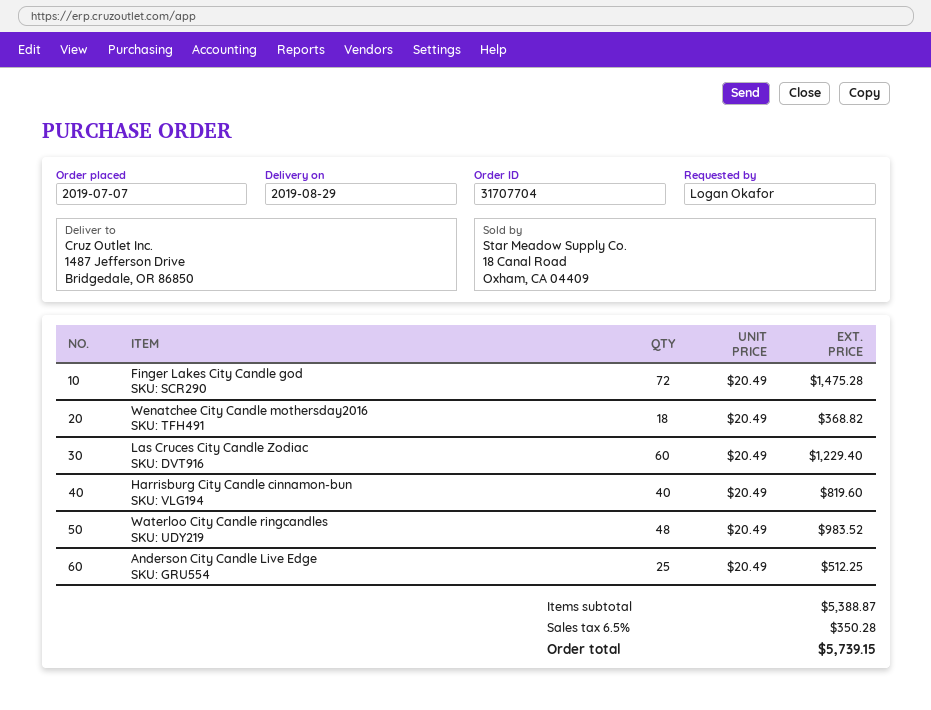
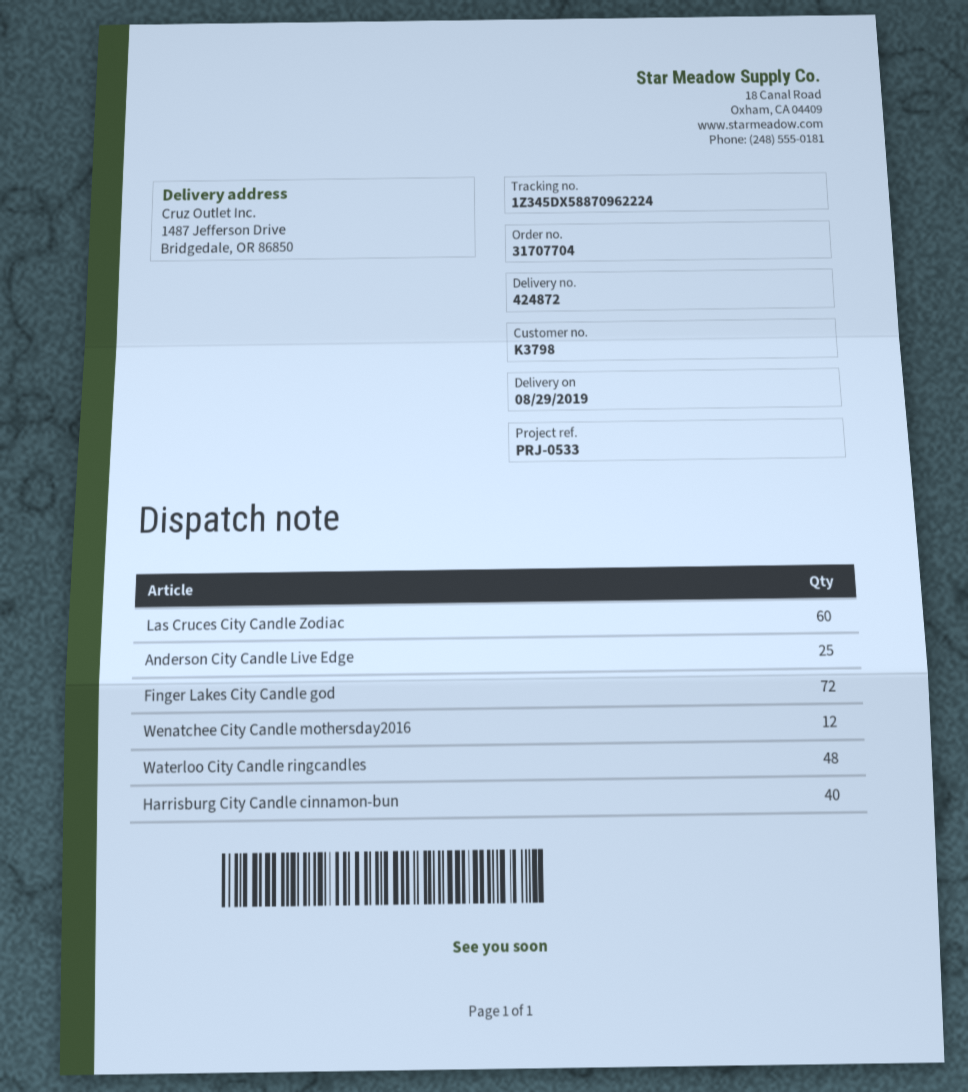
Wenatchee City Candle mothersday2016: 18 -> 12

